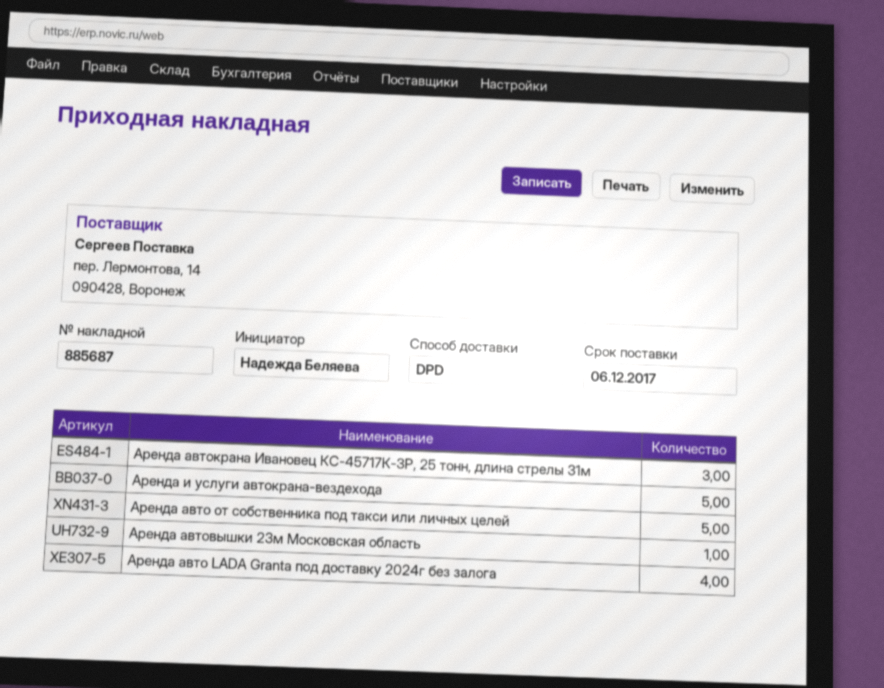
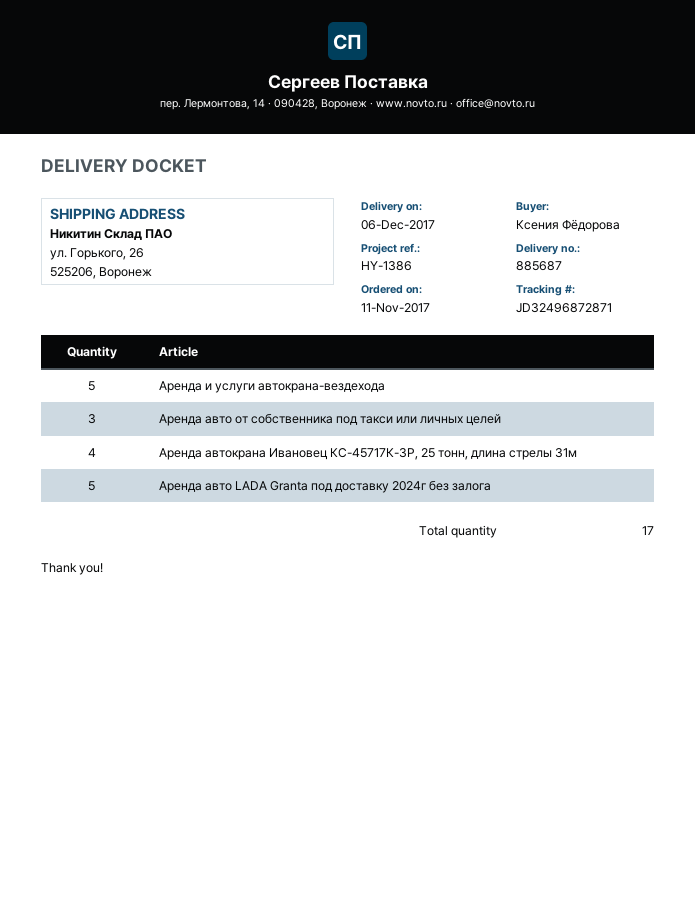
ordered by: Надежда Беляева -> Ксения Фёдорова
Аренда автокрана Ивановец КС-45717К-ЗР, 25 тонн, длина стрелы 31м: 3 -> 4
Аренда авто от собственника под такси или личных целей: 5 -> 3
Аренда автовышки 23м Московская область: 1 -> none
Аренда авто LADA Granta под доставку 2024г без залога: 4 -> 5

